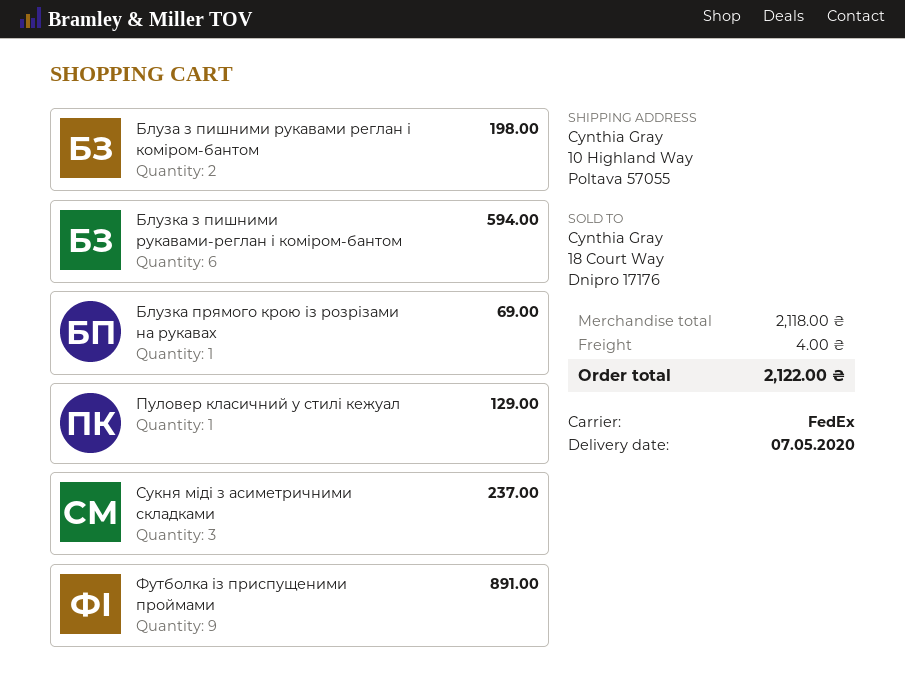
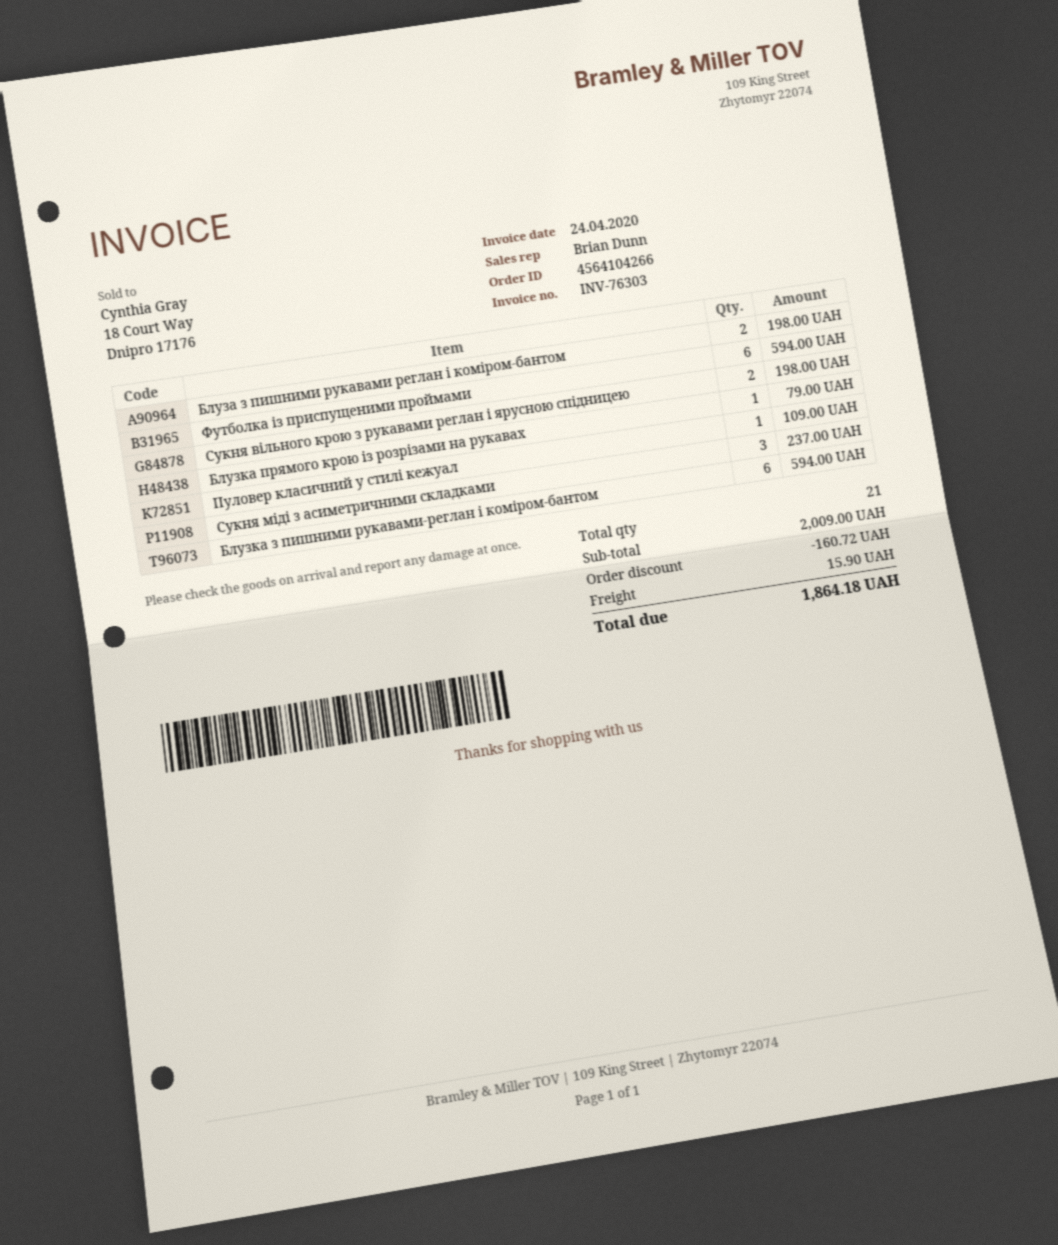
Блузка прямого крою із розрізами на рукавах: 1 for 69.00 -> 1 for 79.00
Пуловер класичний у стилі кежуал: 1 for 129.00 -> 1 for 109.00
Футболка із приспущеними проймами: 9 for 891.00 -> 6 for 594.00
Сукня вільного крою з рукавами реглан і ярусною спідницею: none -> 2 for 198.00
subtotal: 2118.00 -> 2009.00
discount: none -> 160.72
shipping: 4.00 -> 15.90
total: 2122.00 -> 1864.18

